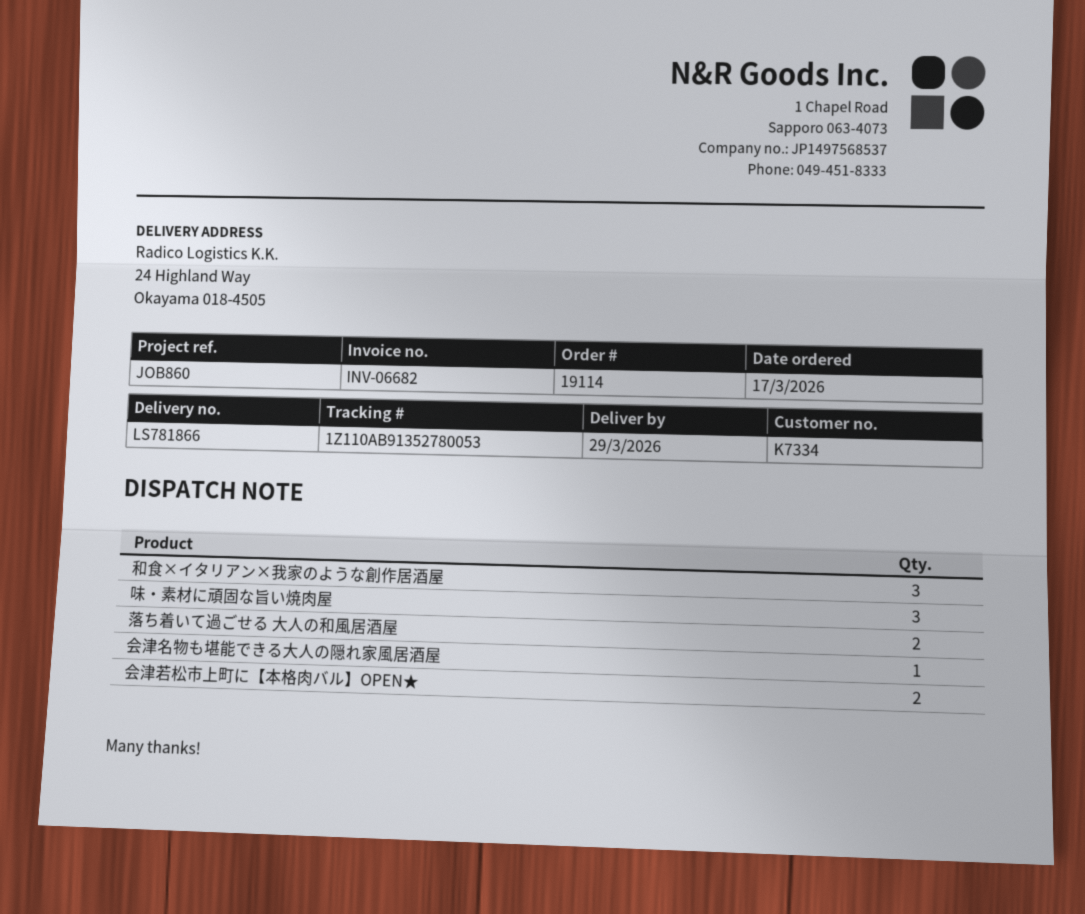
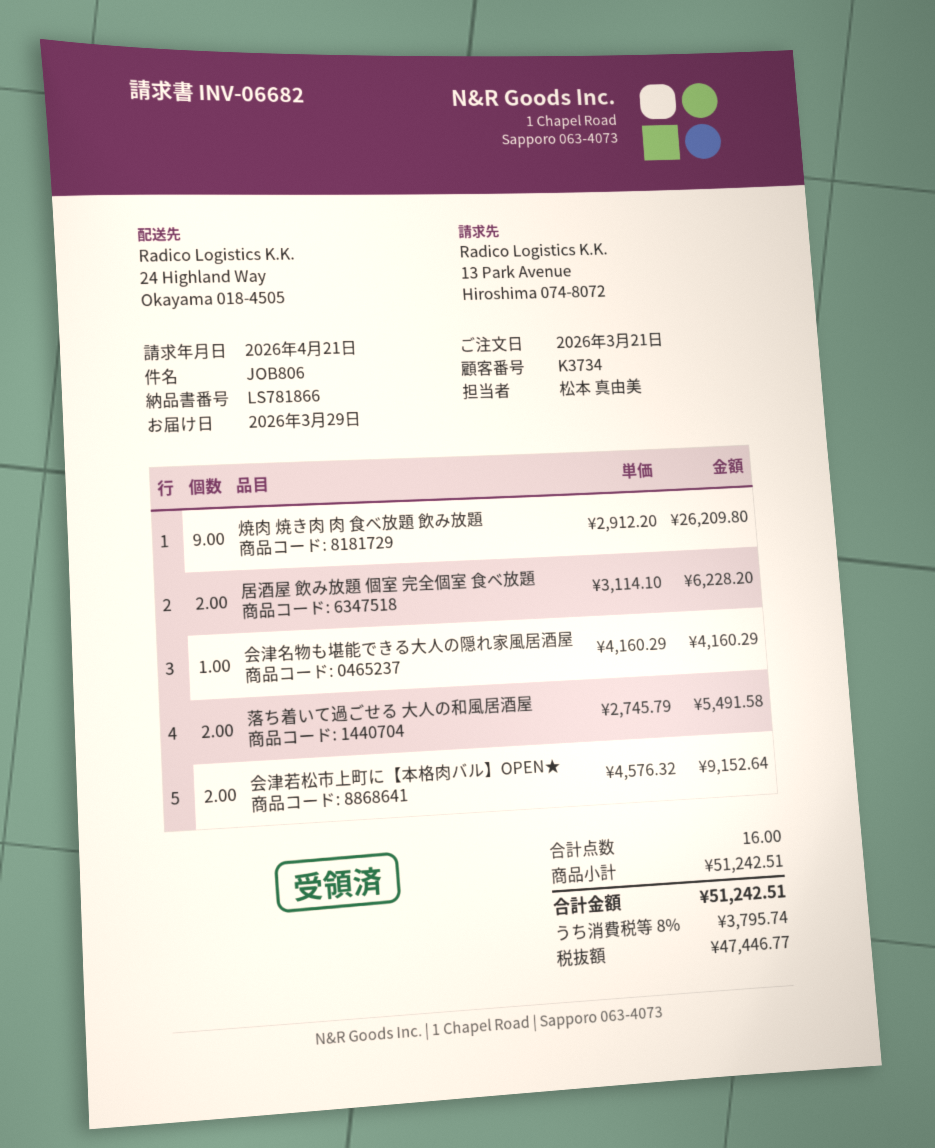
order date: 2026-03-17 -> 2026-03-21
customer number: K7334 -> K3734
reference: JOB860 -> JOB806
和食×イタリアン×我家のような創作居酒屋: 3 -> none
味・素材に頑固な旨い焼肉屋: 3 -> none
焼肉 焼き肉 肉 食べ放題 飲み放題: none -> 9
居酒屋 飲み放題 個室 完全個室 食べ放題: none -> 2

